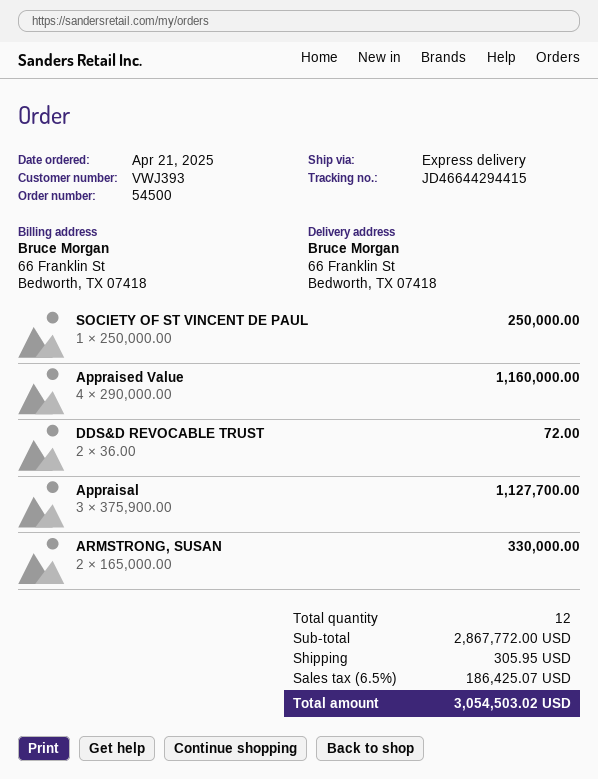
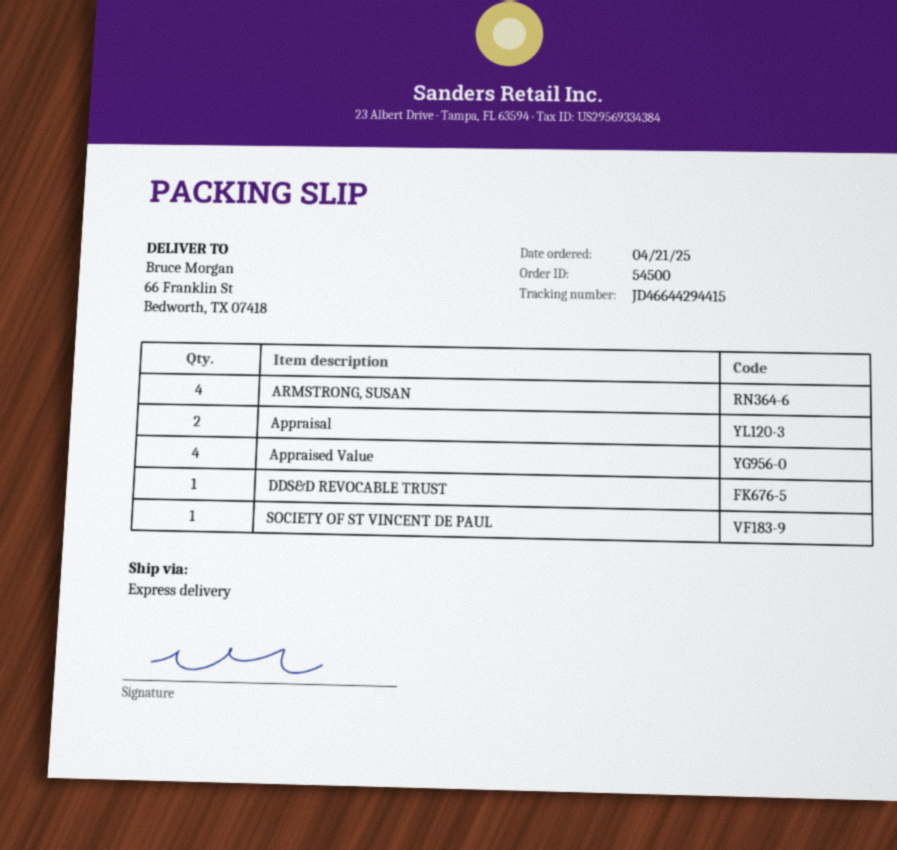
DDS&D REVOCABLE TRUST: 2 -> 1
Appraisal: 3 -> 2
ARMSTRONG, SUSAN: 2 -> 4

